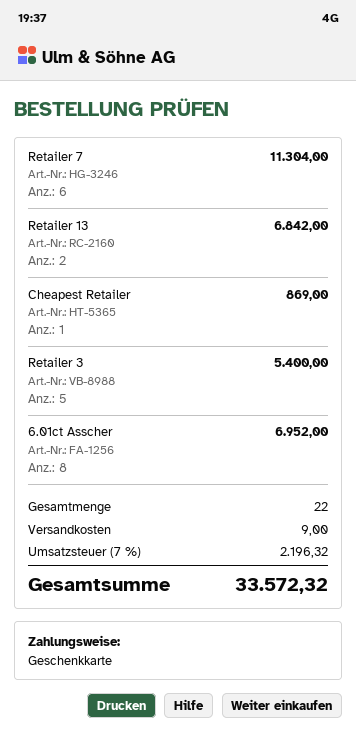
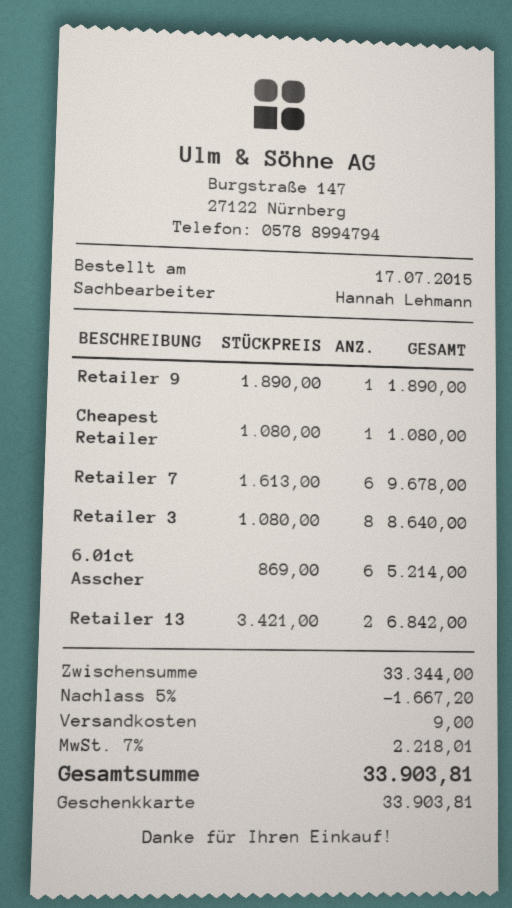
Retailer 7: 6 for 11304.00 -> 6 for 9678.00
Cheapest Retailer: 1 for 869.00 -> 1 for 1080.00
Retailer 3: 5 for 5400.00 -> 8 for 8640.00
6.01ct Asscher: 8 for 6952.00 -> 6 for 5214.00
Retailer 9: none -> 1 for 1890.00
discount: none -> 5% = 1667.20
tax: 7% = 2196.32 -> 7% = 2218.01
total: 33572.32 -> 33903.81

